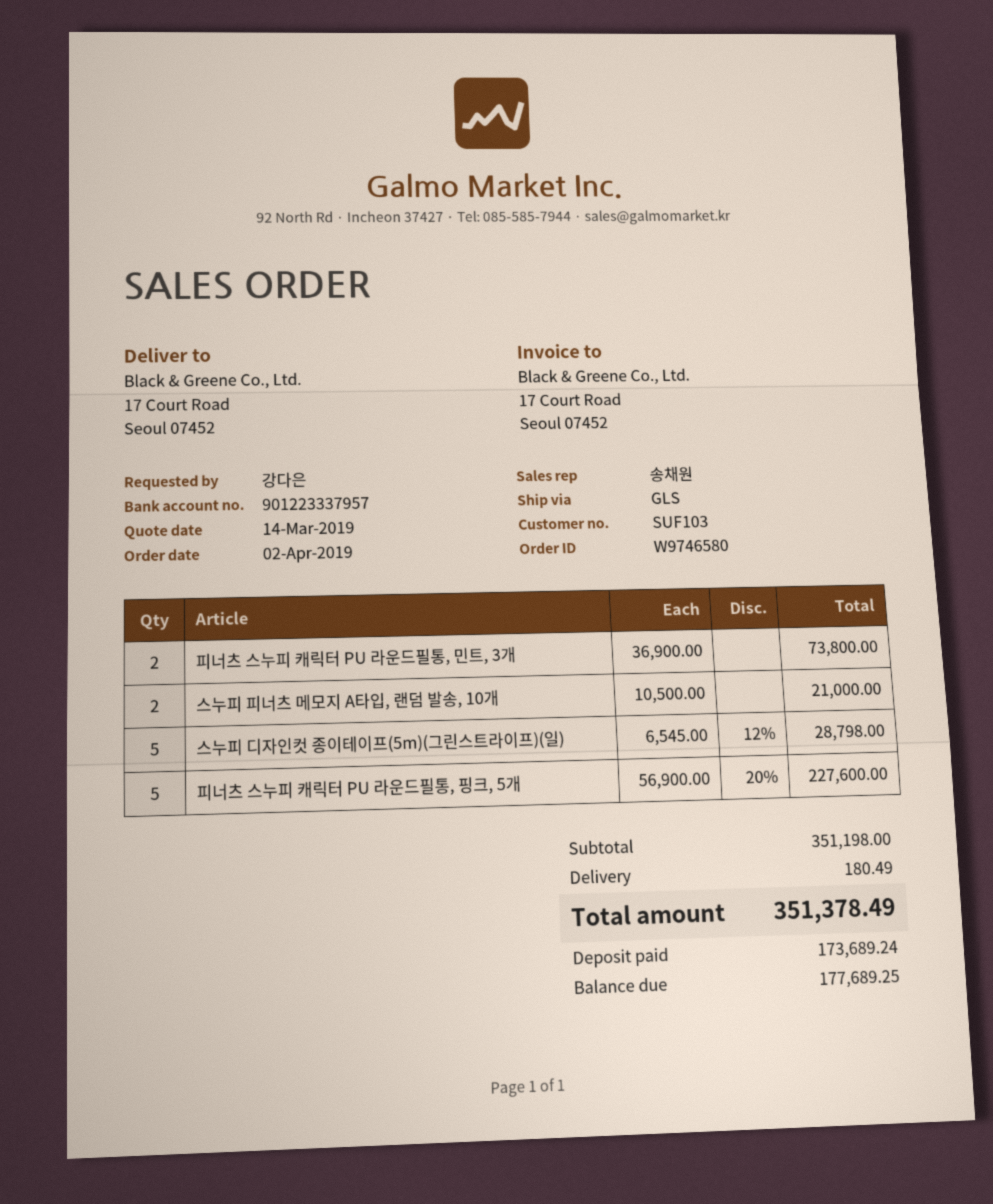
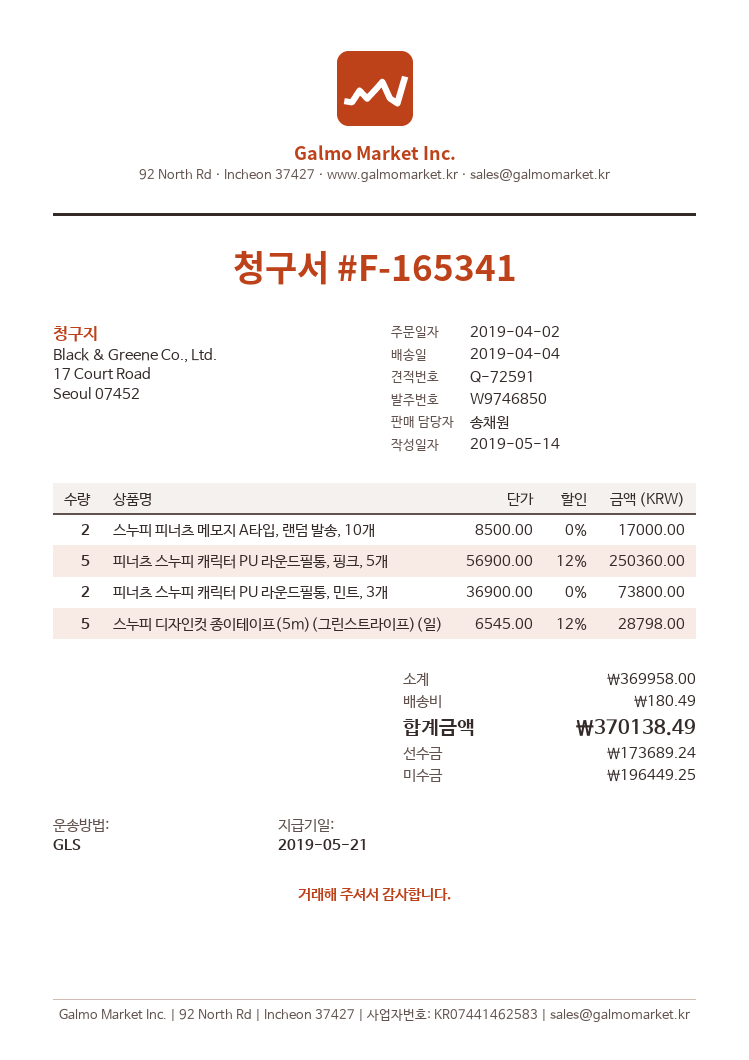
order number: W9746580 -> W9746850
스누피 피너츠 메모지 A타입, 랜덤 발송, 10개: 2 x 10500.00 = 21000.00 -> 2 x 8500.00 = 17000.00
피너츠 스누피 캐릭터 PU 라운드필통, 핑크, 5개: 5 x 56900.00 - 20% = 227600.00 -> 5 x 56900.00 - 12% = 250360.00
subtotal: 351198.00 -> 369958.00
total: 351378.49 -> 370138.49
balance: 177689.25 -> 196449.25

